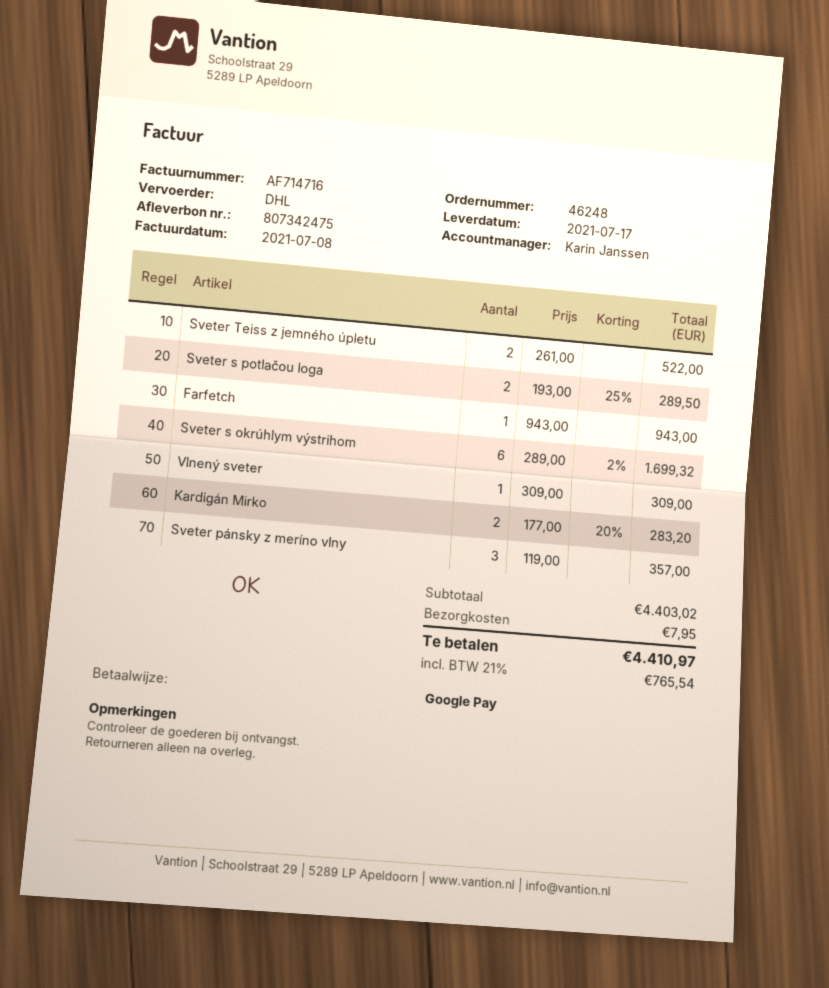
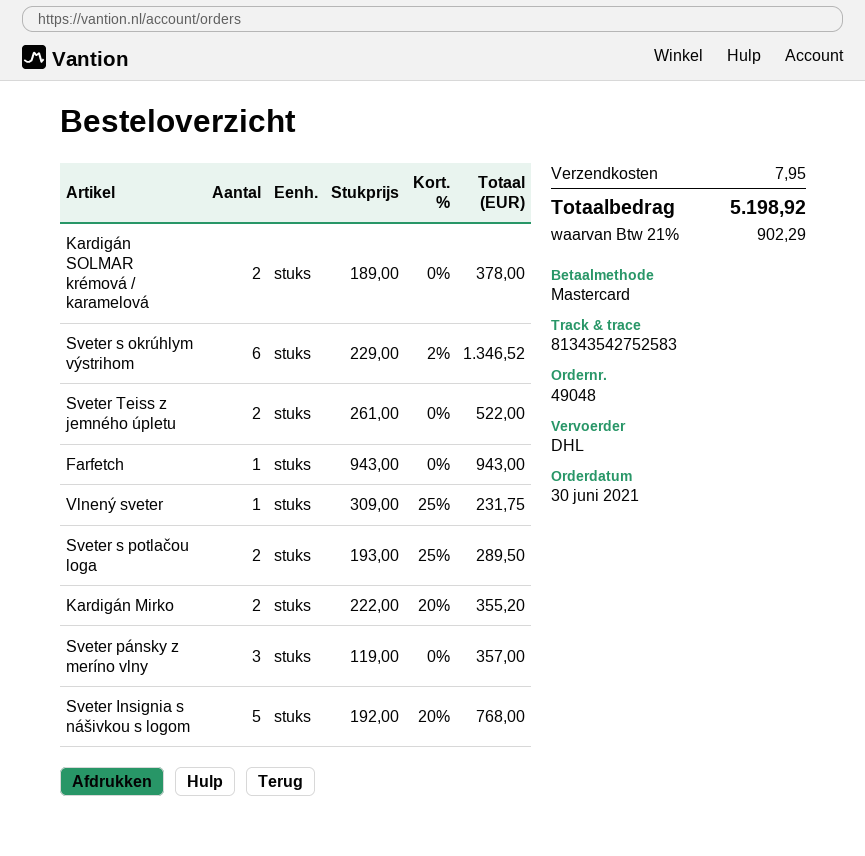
order number: 46248 -> 49048
payment method: Google Pay -> Mastercard
Sveter s okrúhlym výstrihom: 6 x 289.00 - 2% = 1699.32 -> 6 x 229.00 - 2% = 1346.52
Vlnený sveter: 1 x 309.00 = 309.00 -> 1 x 309.00 - 25% = 231.75
Kardigán Mirko: 2 x 177.00 - 20% = 283.20 -> 2 x 222.00 - 20% = 355.20
Kardigán SOLMAR krémová / karamelová: none -> 2 x 189.00 = 378.00
Sveter Insignia s nášivkou s logom: none -> 5 x 192.00 - 20% = 768.00
tax: 21% = 765.54 -> 21% = 902.29
total: 4410.97 -> 5198.92

